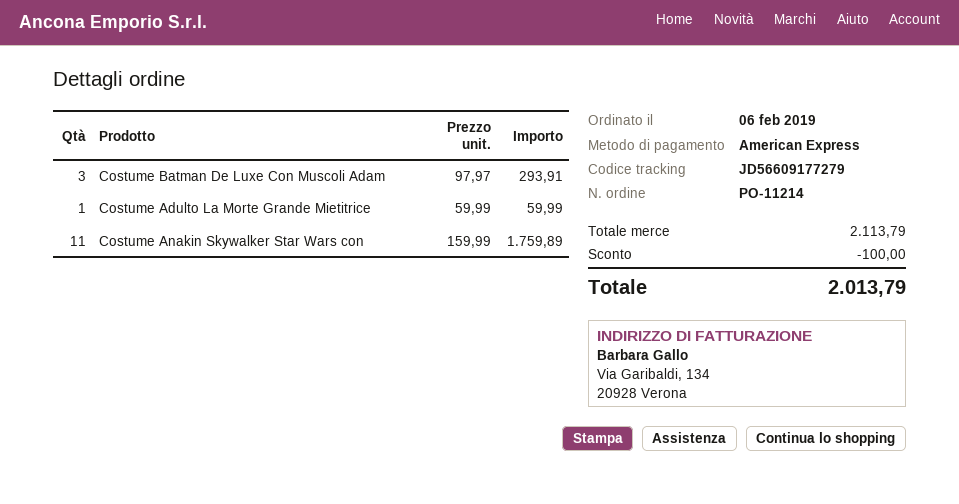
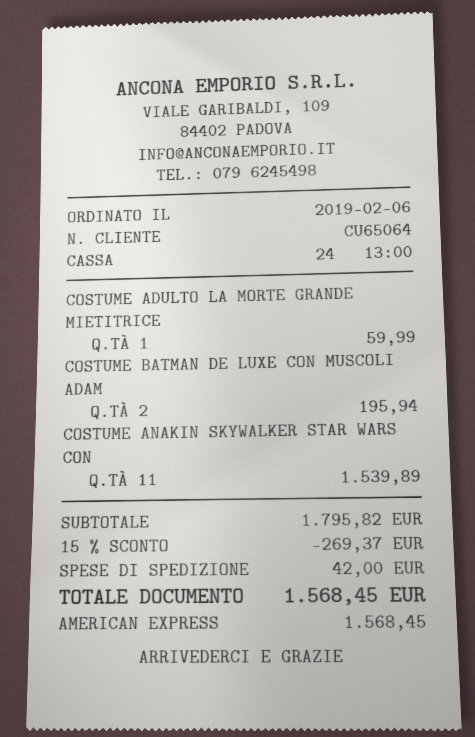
Costume Batman De Luxe Con Muscoli Adam: 3 for 293.91 -> 2 for 195.94
Costume Anakin Skywalker Star Wars con: 11 for 1759.89 -> 11 for 1539.89
subtotal: 2113.79 -> 1795.82
discount: 100.00 -> 269.37
shipping: none -> 42.00
total: 2013.79 -> 1568.45

